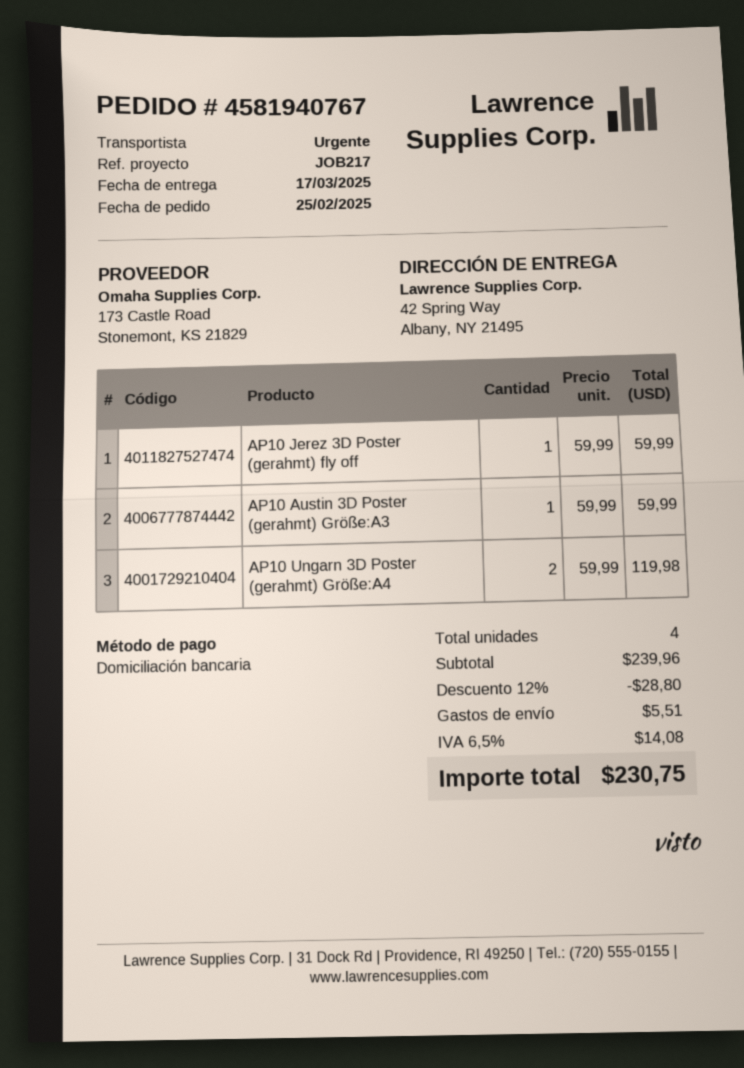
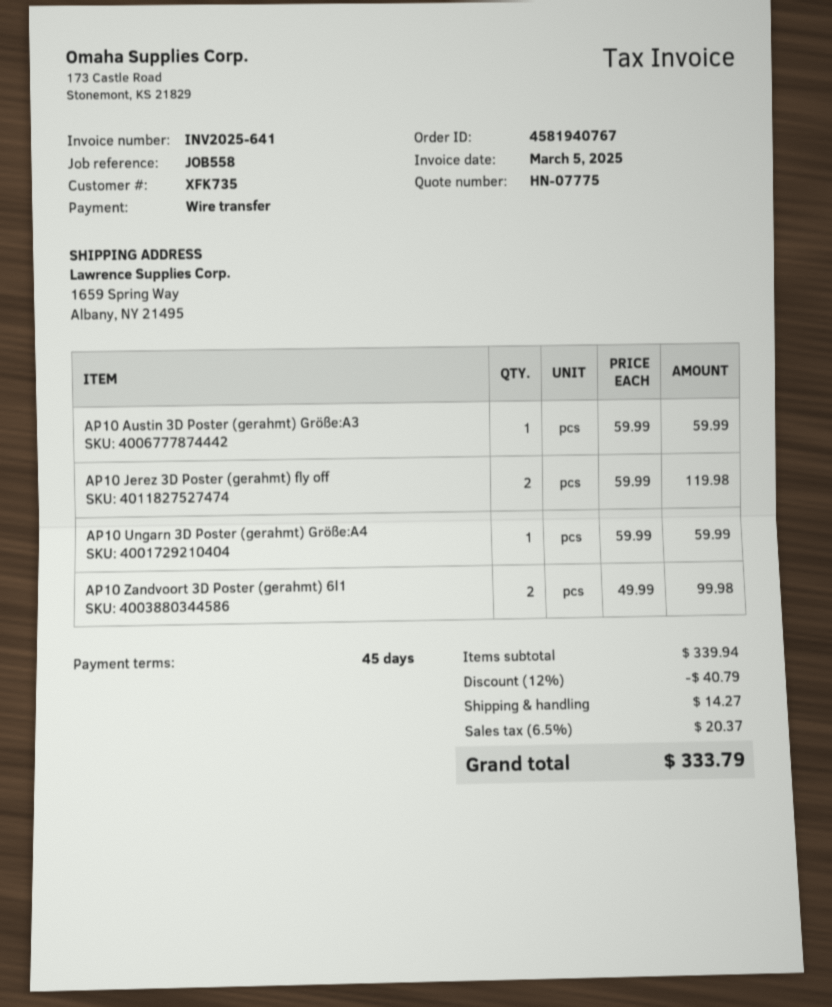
reference: JOB217 -> JOB558
payment method: direct debit -> bank transfer
ship to: 42 Spring Way, Albany, NY 21495 -> 1659 Spring Way, Albany, NY 21495
AP10 Jerez 3D Poster (gerahmt) fly off: 1 x 59.99 = 59.99 -> 2 x 59.99 = 119.98
AP10 Ungarn 3D Poster (gerahmt) Größe:A4: 2 x 59.99 = 119.98 -> 1 x 59.99 = 59.99
AP10 Zandvoort 3D Poster (gerahmt) 6l1: none -> 2 x 49.99 = 99.98
subtotal: 239.96 -> 339.94
discount: 12% = 28.80 -> 12% = 40.79
shipping: 5.51 -> 14.27
tax: 6.5% = 14.08 -> 6.5% = 20.37
total: 230.75 -> 333.79

